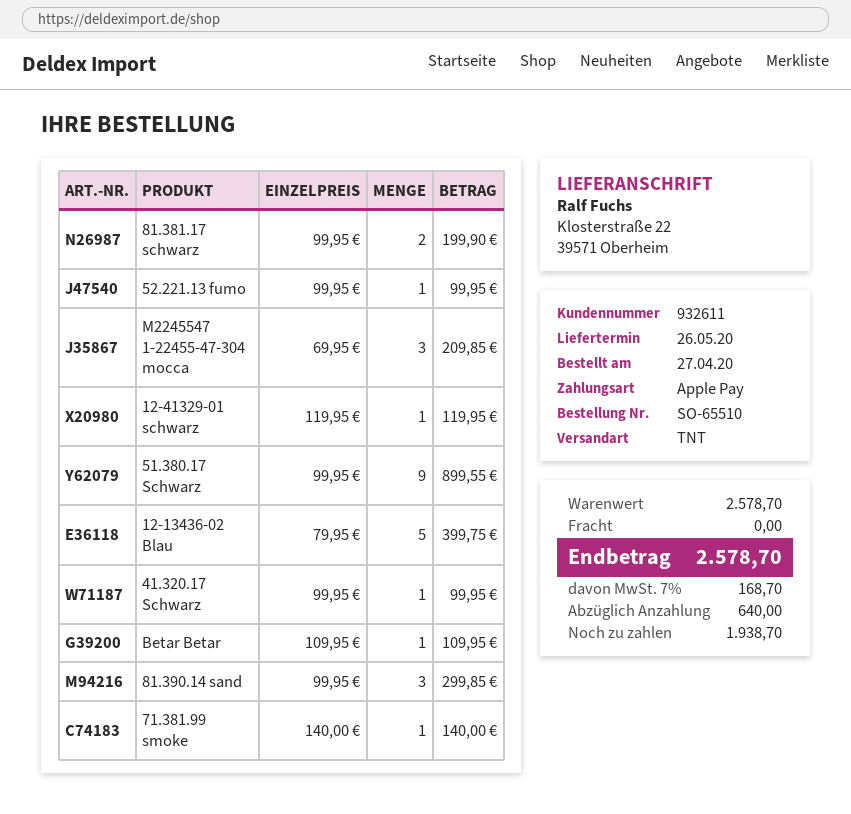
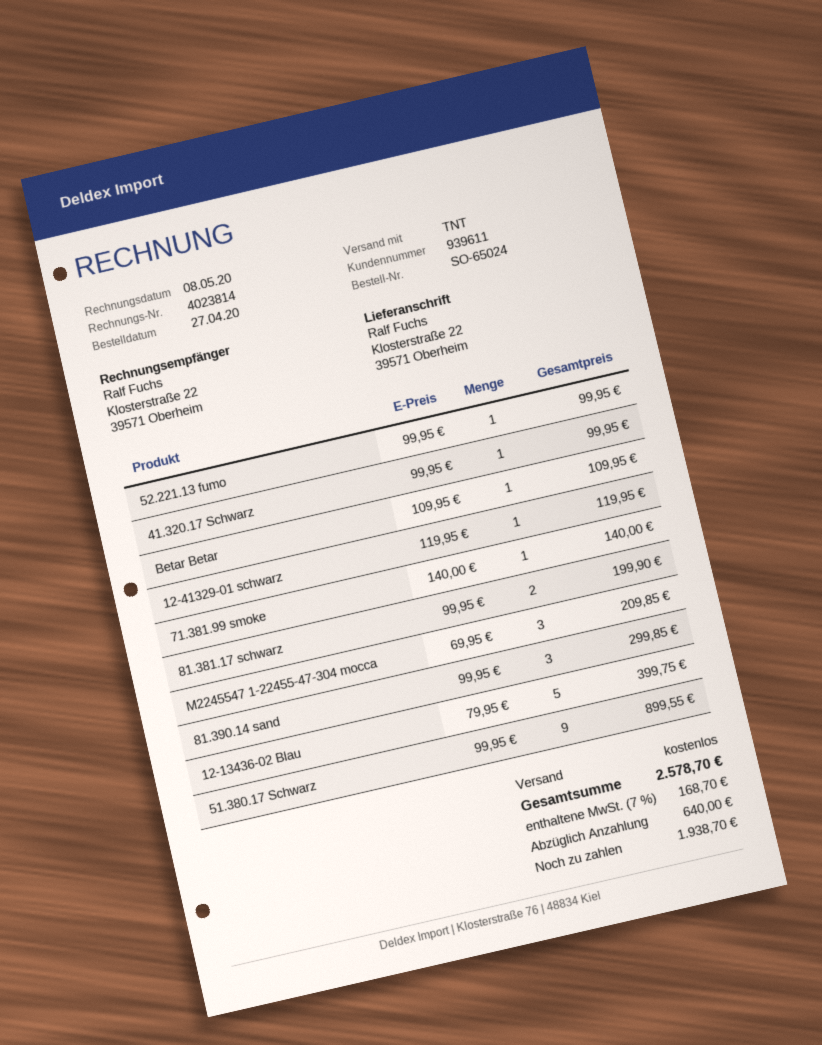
order number: SO-65510 -> SO-65024
customer number: 932611 -> 939611

